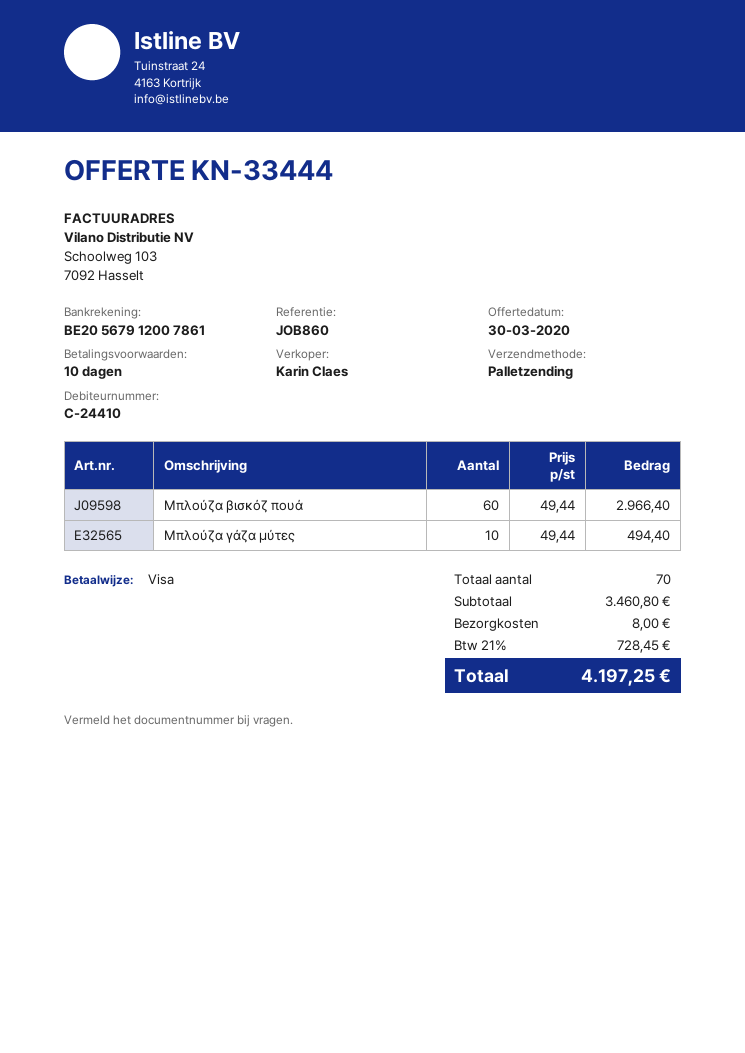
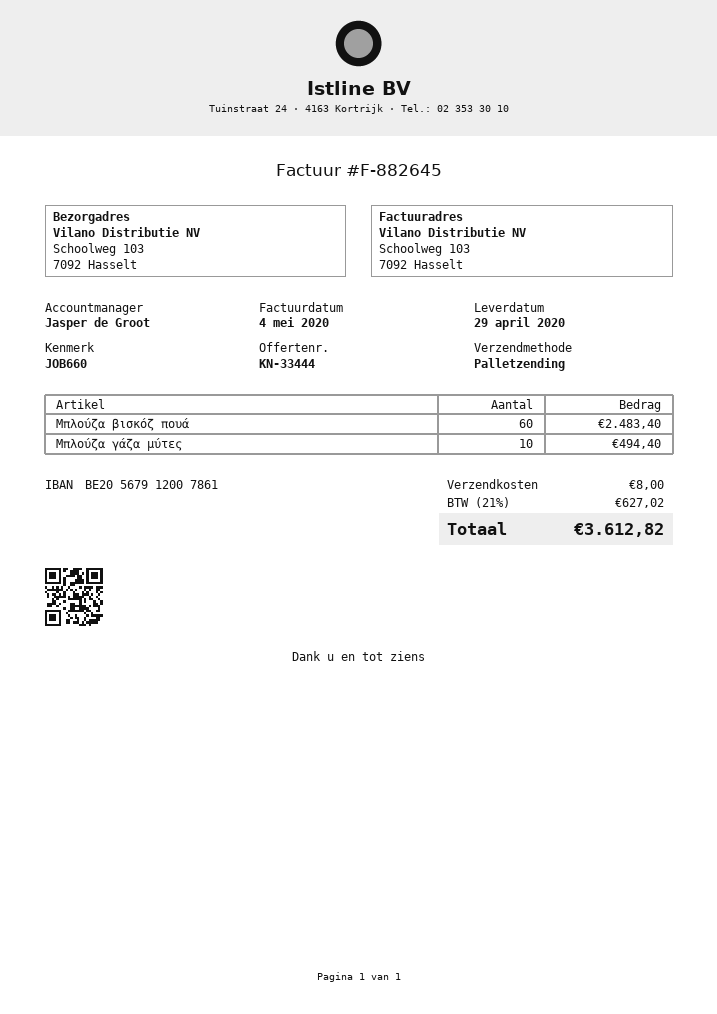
reference: JOB860 -> JOB660
sales rep: Karin Claes -> Jasper de Groot
Μπλούζα βισκόζ πουά: 60 for 2966.40 -> 60 for 2483.40
tax: 21% = 728.45 -> 21% = 627.02
total: 4197.25 -> 3612.82

